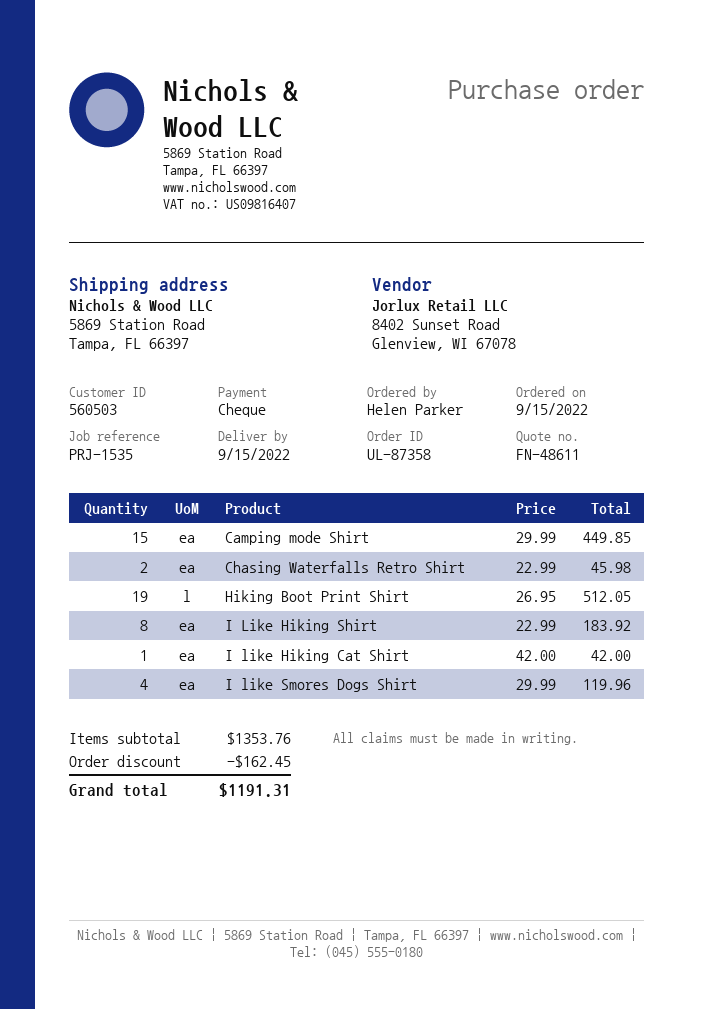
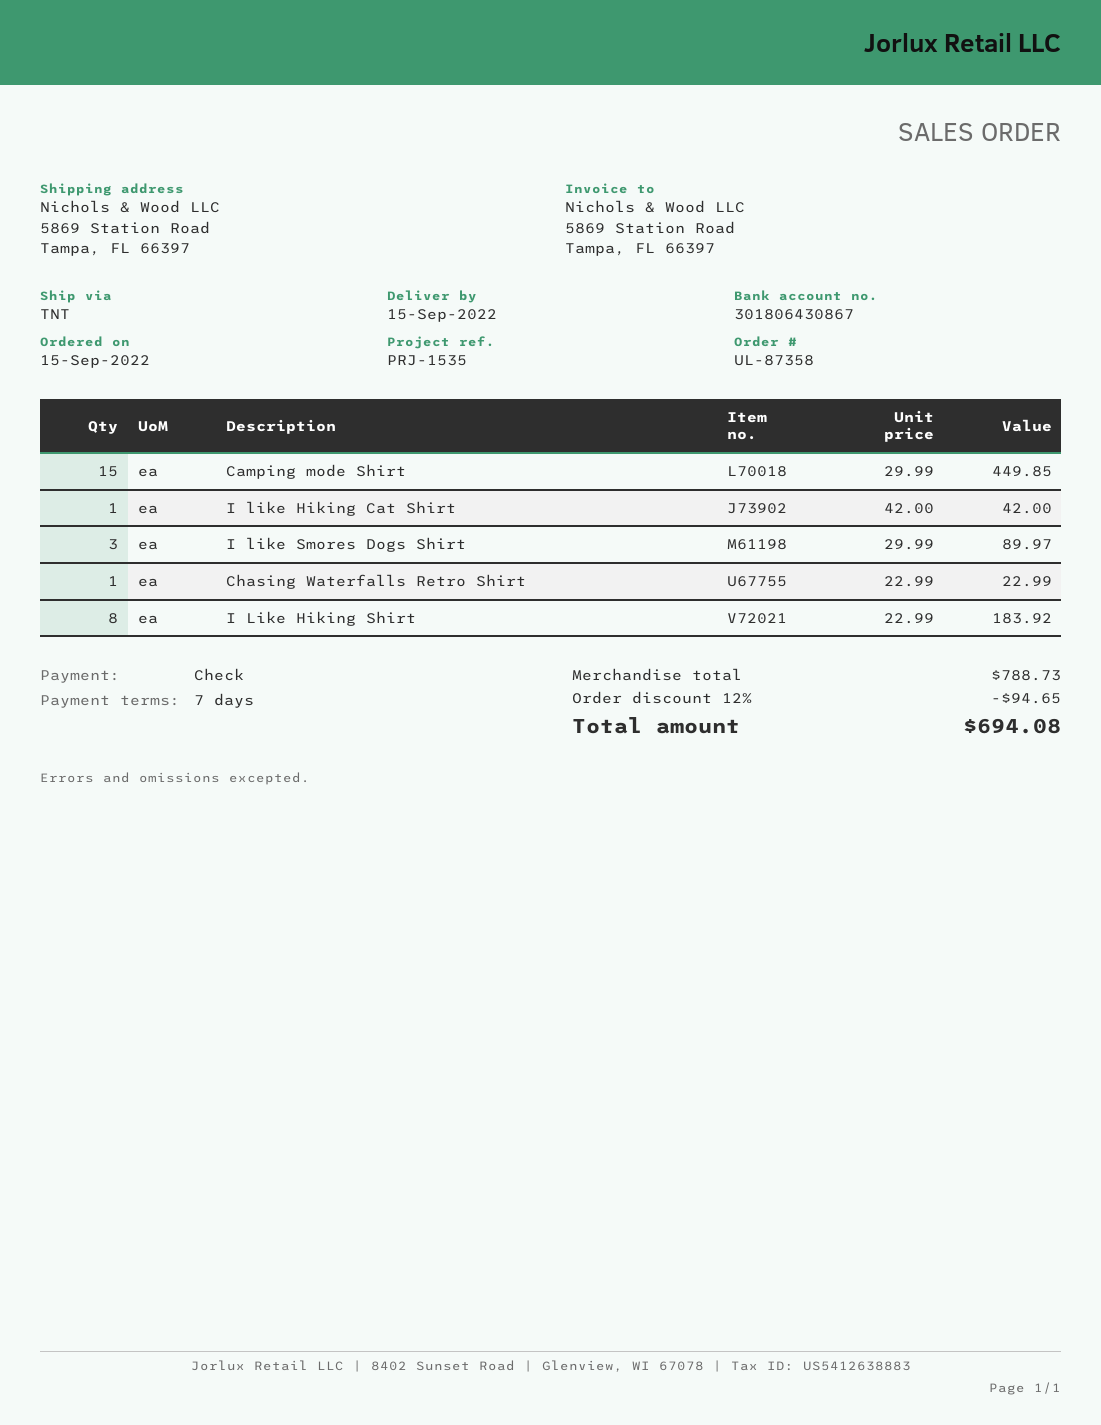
Chasing Waterfalls Retro Shirt: 2 x 22.99 = 45.98 -> 1 x 22.99 = 22.99
Hiking Boot Print Shirt: 19 x 26.95 = 512.05 -> none
I like Smores Dogs Shirt: 4 x 29.99 = 119.96 -> 3 x 29.99 = 89.97
subtotal: 1353.76 -> 788.73
discount: 162.45 -> 94.65
total: 1191.31 -> 694.08

